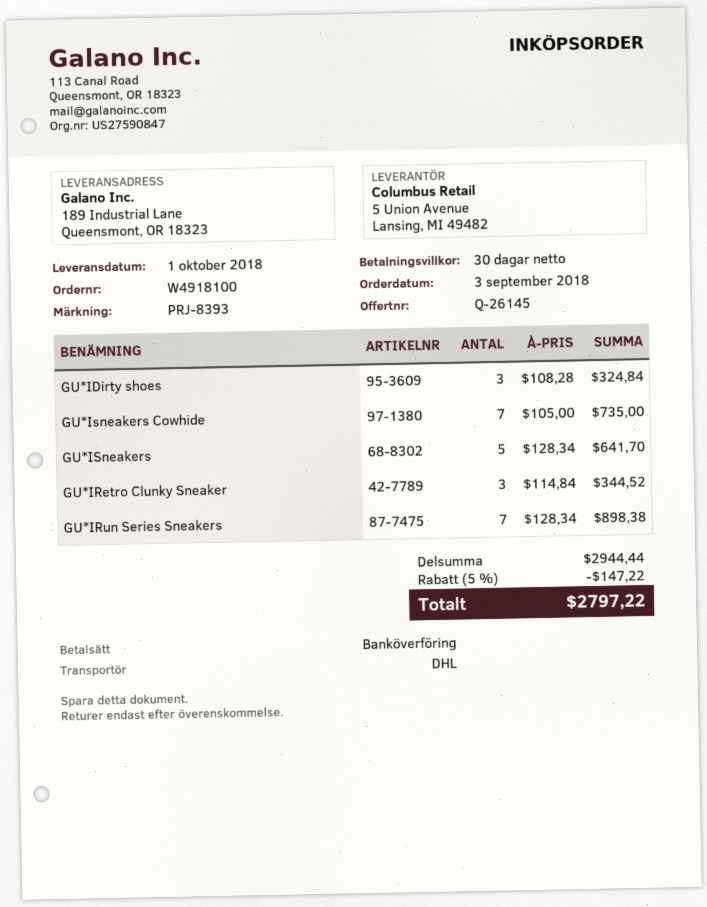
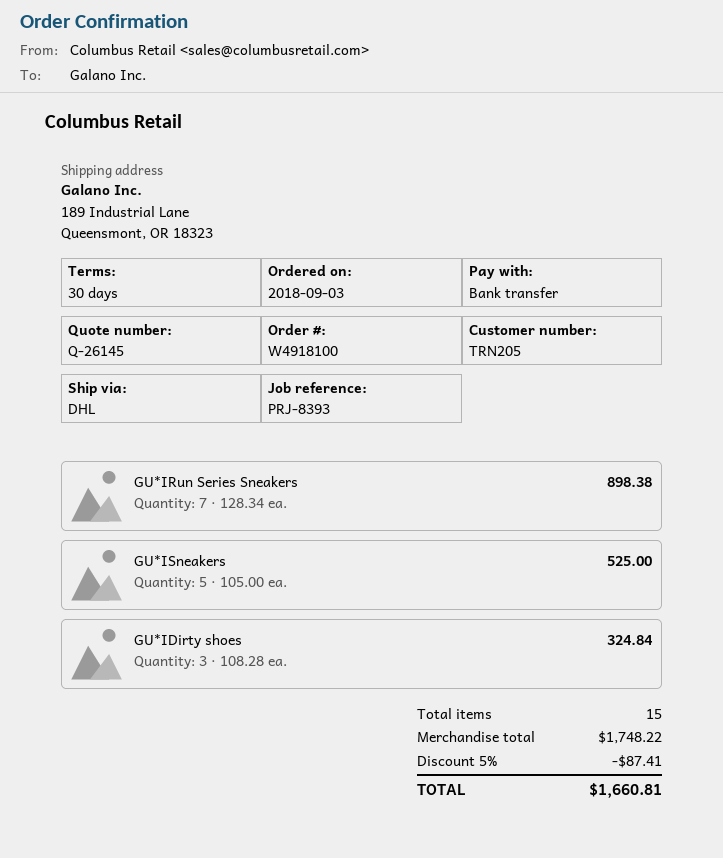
GU*Isneakers Cowhide: 7 x 105.00 = 735.00 -> none
GU*ISneakers: 5 x 128.34 = 641.70 -> 5 x 105.00 = 525.00
GU*IRetro Clunky Sneaker: 3 x 114.84 = 344.52 -> none
subtotal: 2944.44 -> 1748.22
discount: 5% = 147.22 -> 5% = 87.41
total: 2797.22 -> 1660.81

